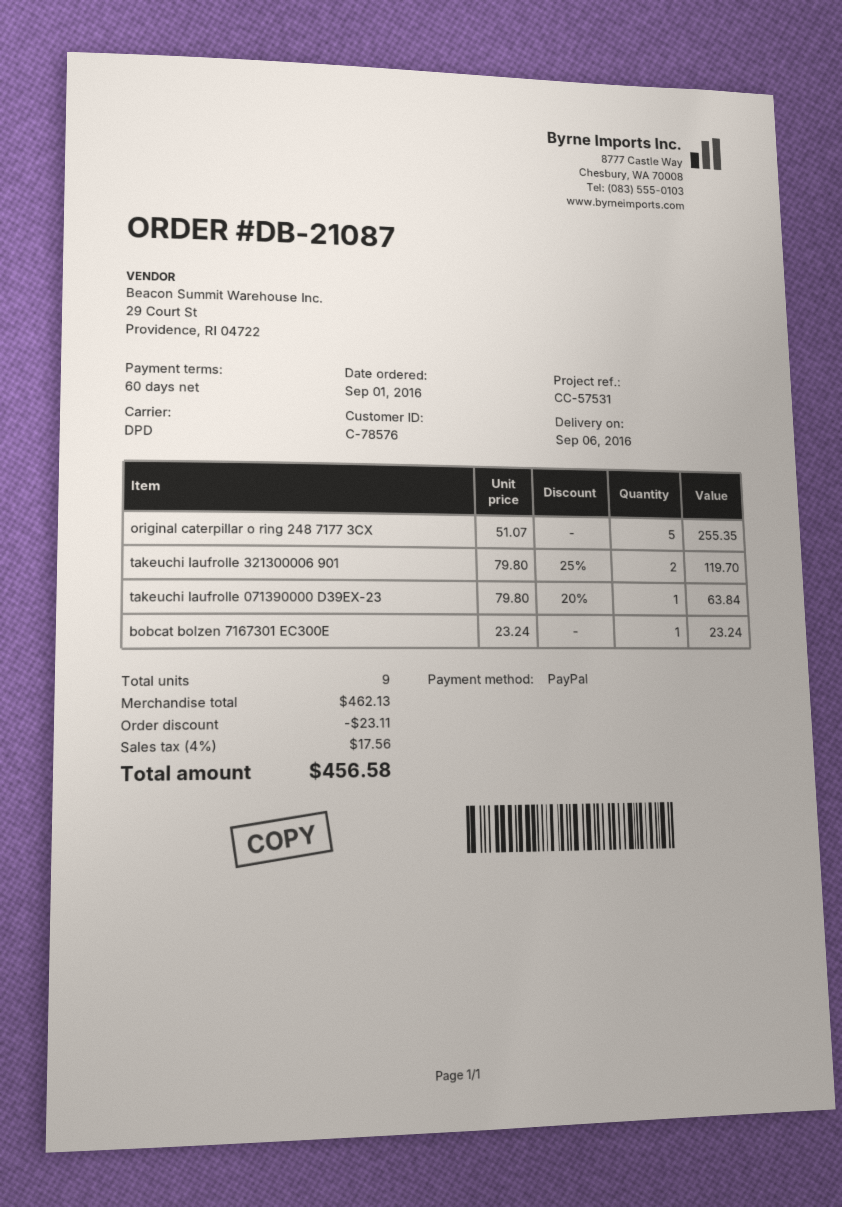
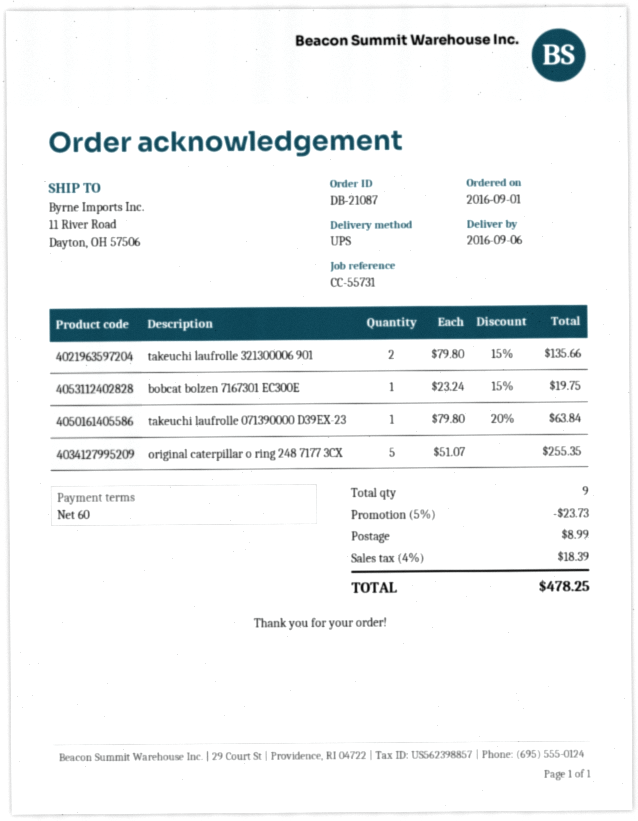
reference: CC-57531 -> CC-55731
shipping method: DPD -> UPS
takeuchi laufrolle 321300006 901: 2 x 79.80 - 25% = 119.70 -> 2 x 79.80 - 15% = 135.66
bobcat bolzen 7167301 EC300E: 1 x 23.24 = 23.24 -> 1 x 23.24 - 15% = 19.75
discount: 23.11 -> 23.73
shipping: none -> 8.99
tax: 4% = 17.56 -> 4% = 18.39
total: 456.58 -> 478.25

